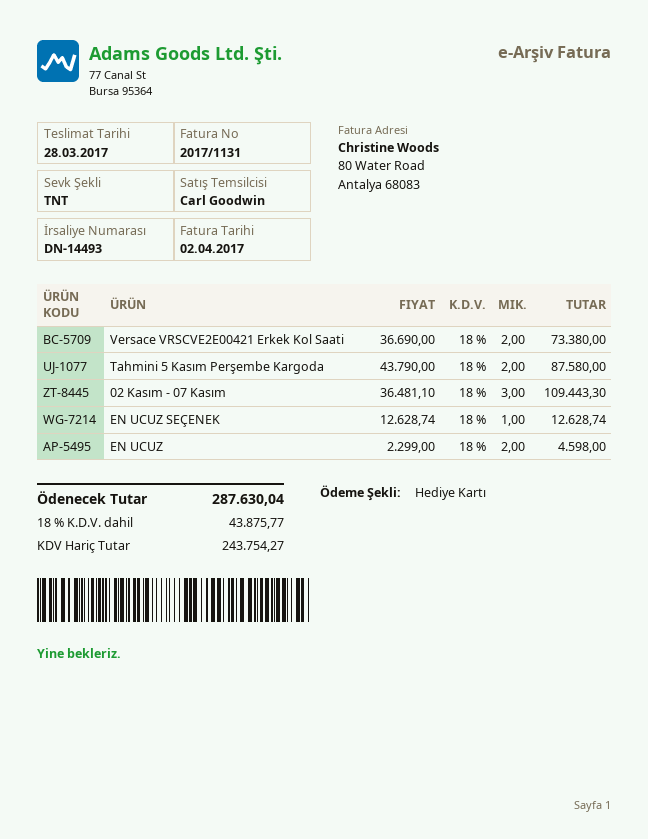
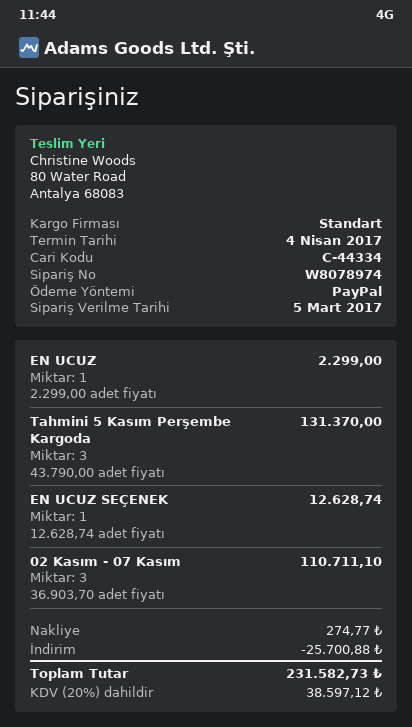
delivery date: 2017-03-28 -> 2017-04-04
payment method: gift card -> PayPal
shipping method: TNT -> standard
Versace VRSCVE2E00421 Erkek Kol Saati: 2 x 36690.00 = 73380.00 -> none
Tahmini 5 Kasım Perşembe Kargoda: 2 x 43790.00 = 87580.00 -> 3 x 43790.00 = 131370.00
02 Kasım - 07 Kasım: 3 x 36481.10 = 109443.30 -> 3 x 36903.70 = 110711.10
EN UCUZ: 2 x 2299.00 = 4598.00 -> 1 x 2299.00 = 2299.00
discount: none -> 25700.88
shipping: none -> 274.77
tax: 18% = 43875.77 -> 20% = 38597.12
total: 287630.04 -> 231582.73

